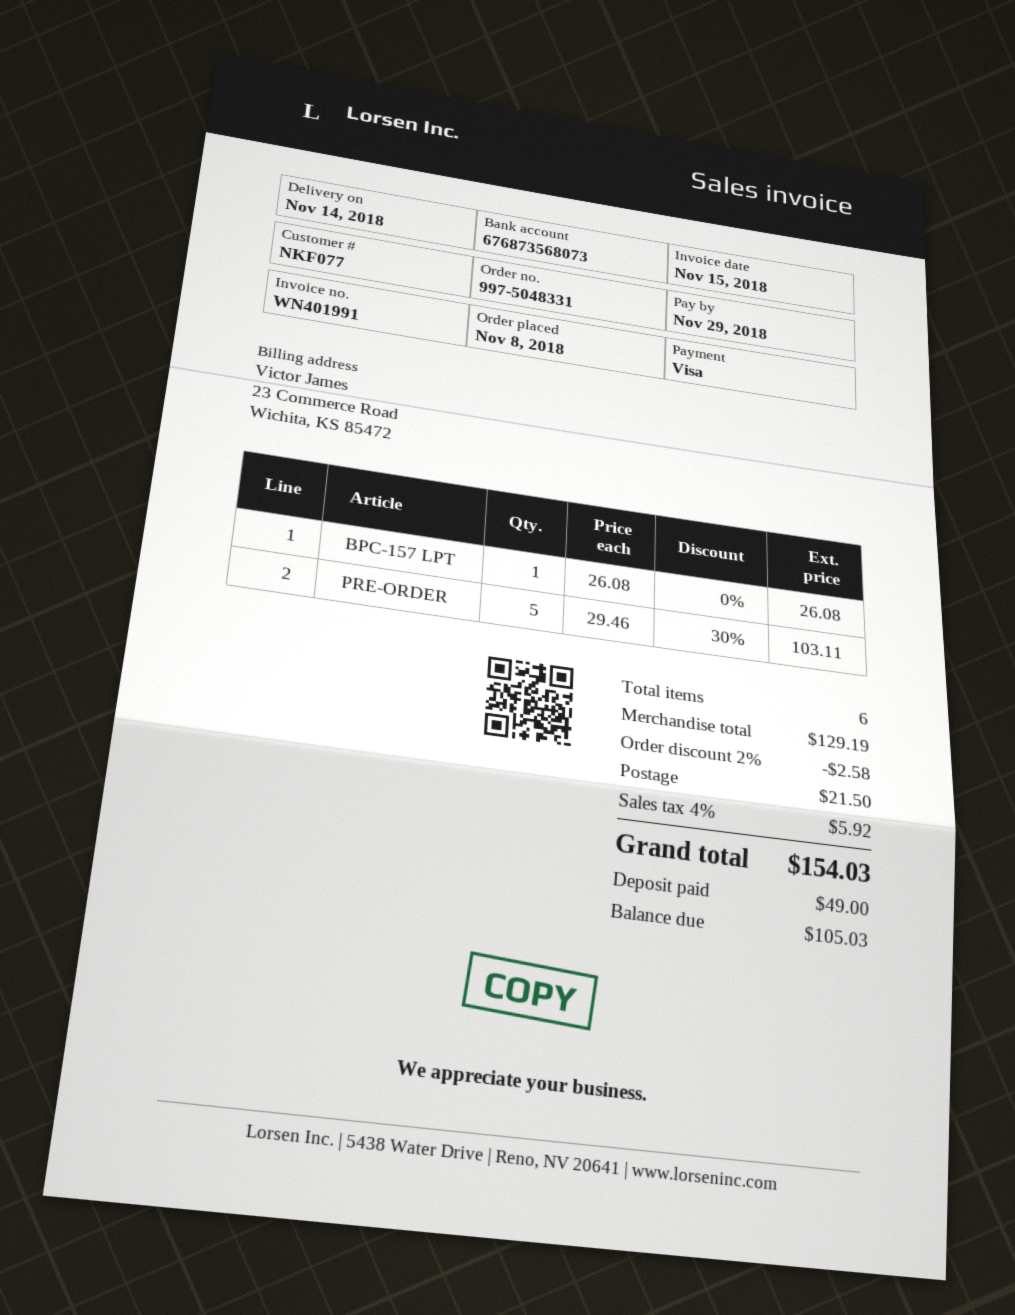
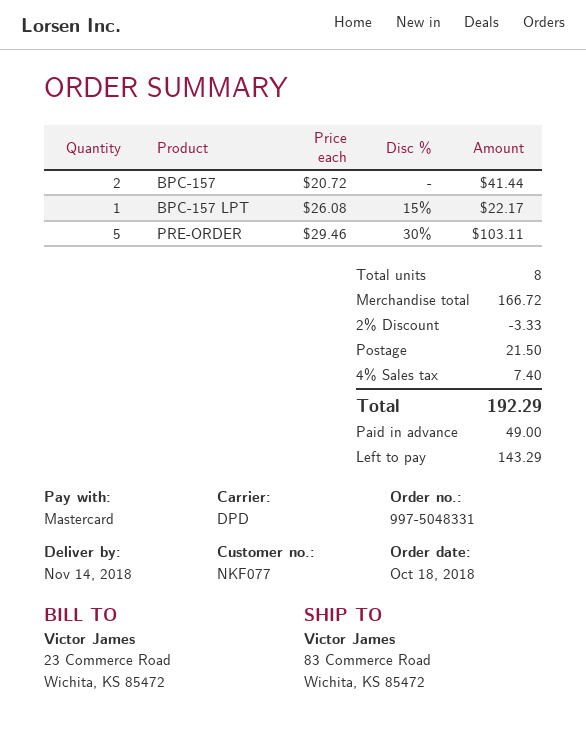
order date: 2018-11-08 -> 2018-10-18
payment method: Visa -> Mastercard
BPC-157 LPT: 1 x 26.08 = 26.08 -> 1 x 26.08 - 15% = 22.17
BPC-157: none -> 2 x 20.72 = 41.44
total quantity: 6 -> 8
subtotal: 129.19 -> 166.72
discount: 2% = 2.58 -> 2% = 3.33
tax: 4% = 5.92 -> 4% = 7.40
total: 154.03 -> 192.29
balance: 105.03 -> 143.29

